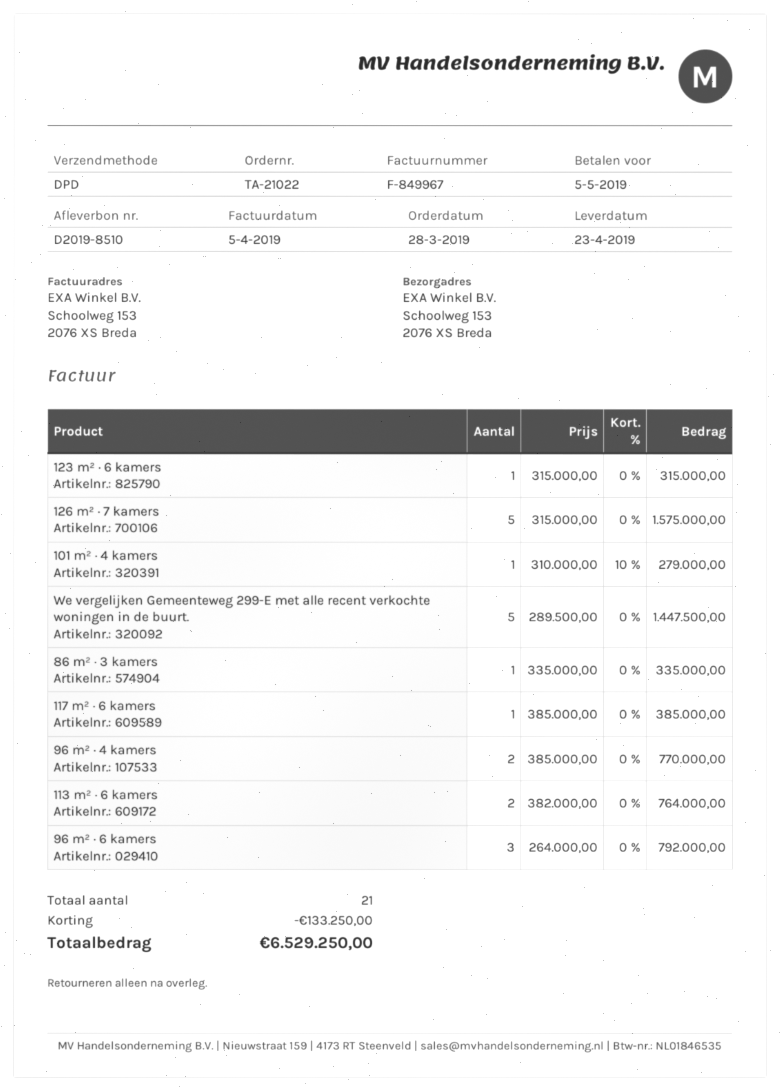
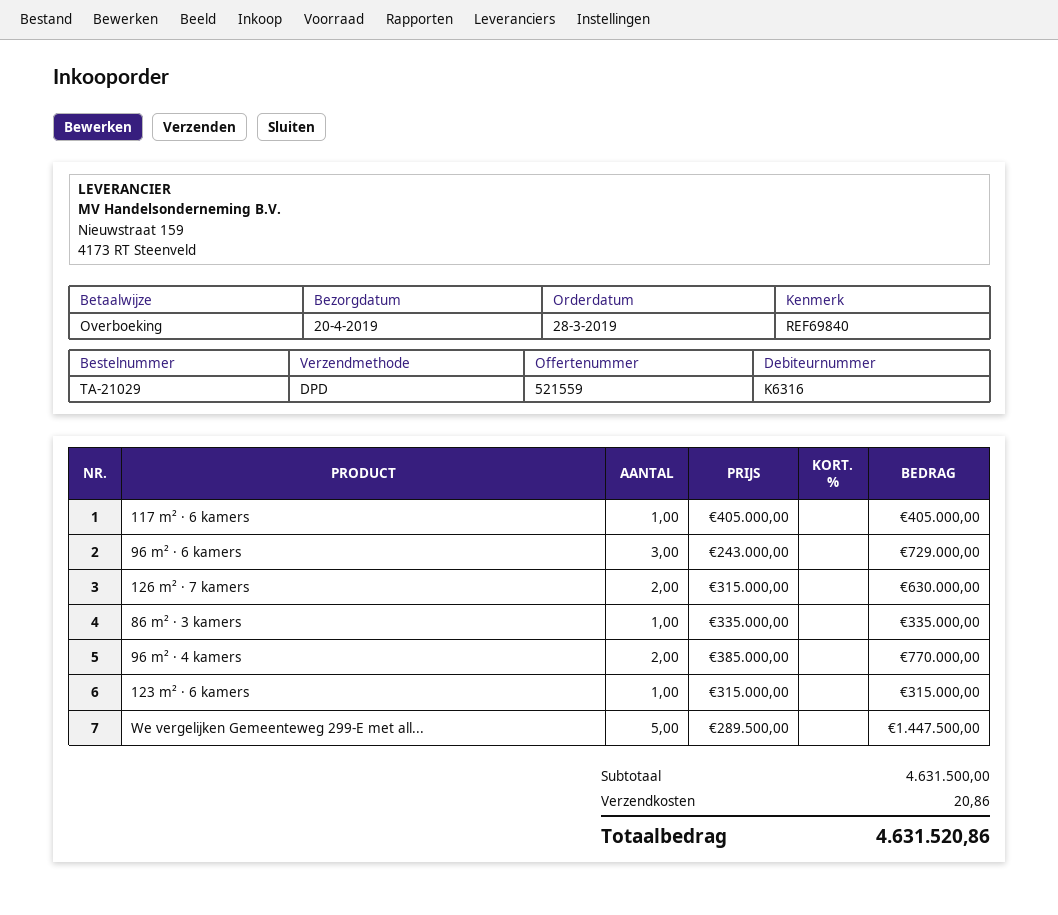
order number: TA-21022 -> TA-21029
delivery date: 2019-04-23 -> 2019-04-20
126 m² · 7 kamers: 5 x 315000.00 = 1575000.00 -> 2 x 315000.00 = 630000.00
101 m² · 4 kamers: 1 x 310000.00 - 10% = 279000.00 -> none
117 m² · 6 kamers: 1 x 385000.00 = 385000.00 -> 1 x 405000.00 = 405000.00
113 m² · 6 kamers: 2 x 382000.00 = 764000.00 -> none
96 m² · 6 kamers: 3 x 264000.00 = 792000.00 -> 3 x 243000.00 = 729000.00
discount: 133250.00 -> none
shipping: none -> 20.86
total: 6529250.00 -> 4631520.86

